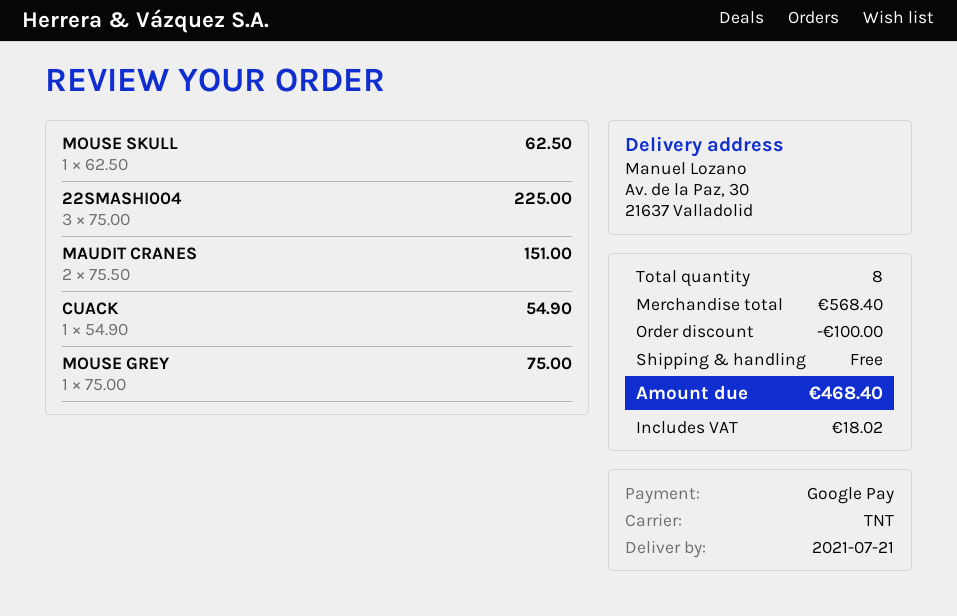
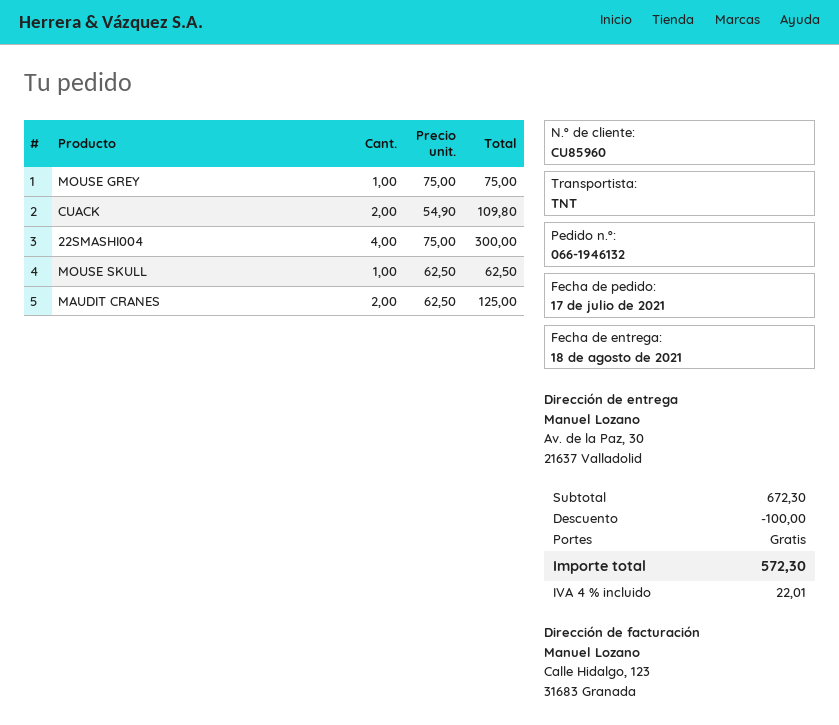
delivery date: 2021-07-21 -> 2021-08-18
22SMASHI004: 3 x 75.00 = 225.00 -> 4 x 75.00 = 300.00
MAUDIT CRANES: 2 x 75.50 = 151.00 -> 2 x 62.50 = 125.00
CUACK: 1 x 54.90 = 54.90 -> 2 x 54.90 = 109.80
subtotal: 568.40 -> 672.30
tax: 18.02 -> 22.01
total: 468.40 -> 572.30

